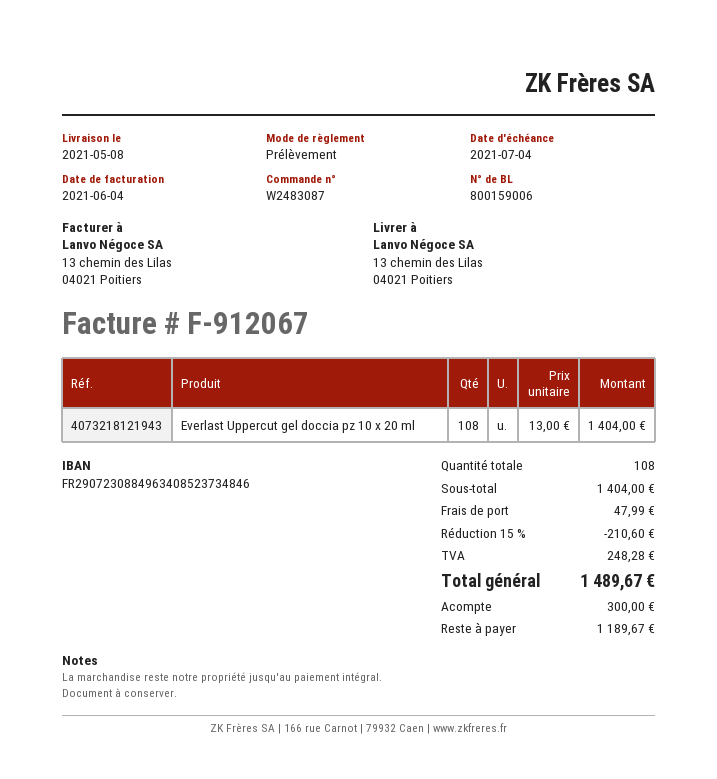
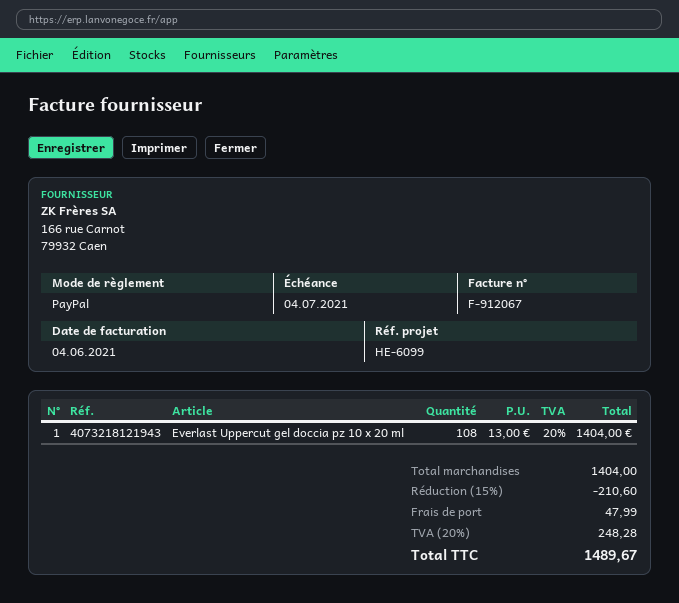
payment method: direct debit -> PayPal

